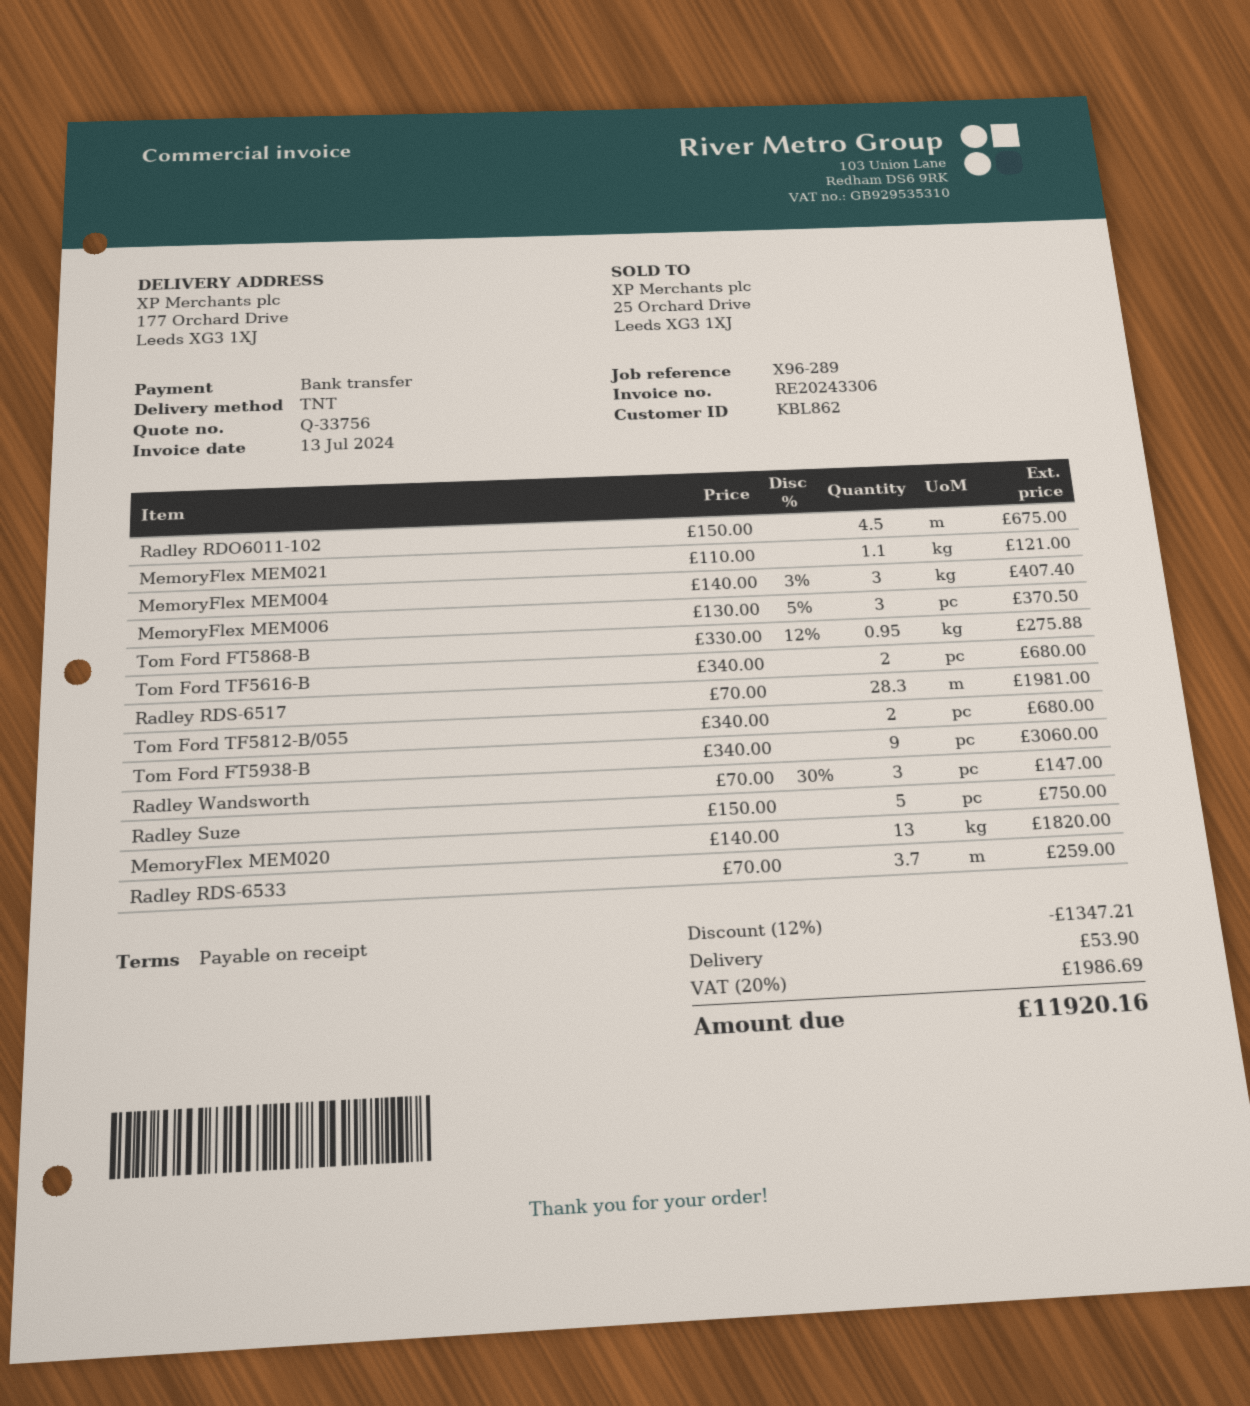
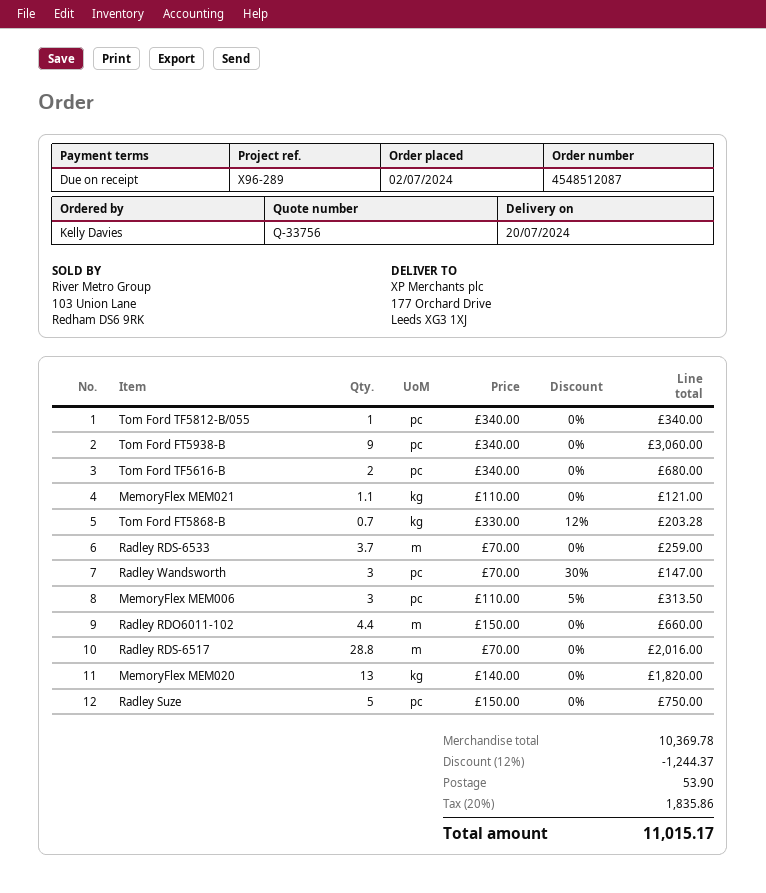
Radley RDO6011-102: 4.5 x 150.00 = 675.00 -> 4.4 x 150.00 = 660.00
MemoryFlex MEM004: 3 x 140.00 - 3% = 407.40 -> none
MemoryFlex MEM006: 3 x 130.00 - 5% = 370.50 -> 3 x 110.00 - 5% = 313.50
Tom Ford FT5868-B: 0.95 x 330.00 - 12% = 275.88 -> 0.7 x 330.00 - 12% = 203.28
Radley RDS-6517: 28.3 x 70.00 = 1981.00 -> 28.8 x 70.00 = 2016.00
Tom Ford TF5812-B/055: 2 x 340.00 = 680.00 -> 1 x 340.00 = 340.00
discount: 12% = 1347.21 -> 12% = 1244.37
tax: 20% = 1986.69 -> 20% = 1835.86
total: 11920.16 -> 11015.17

